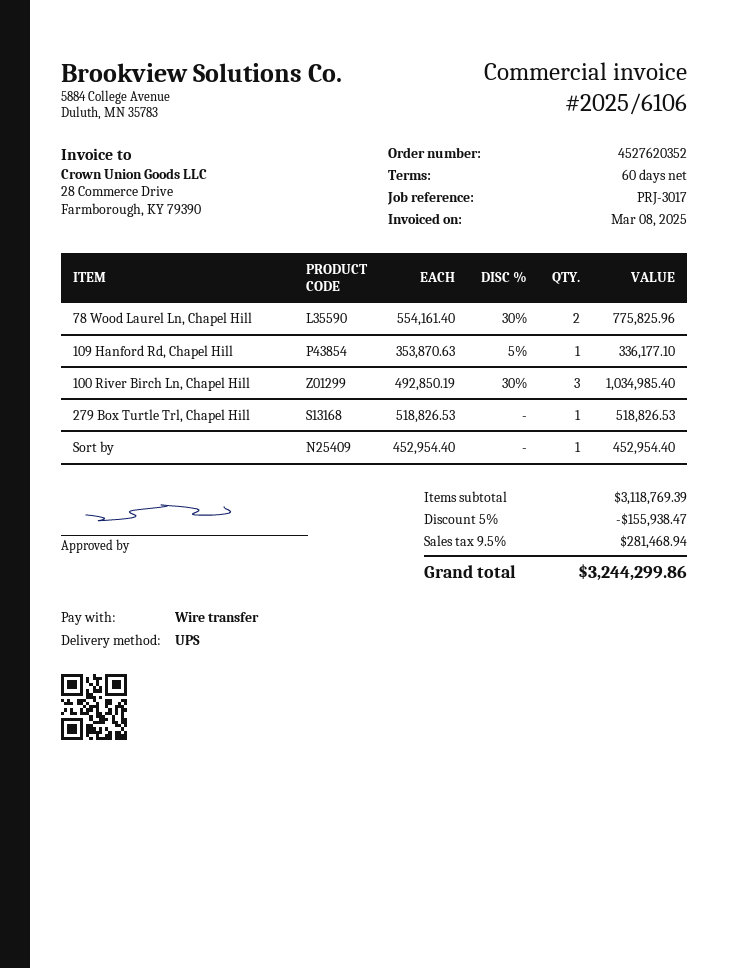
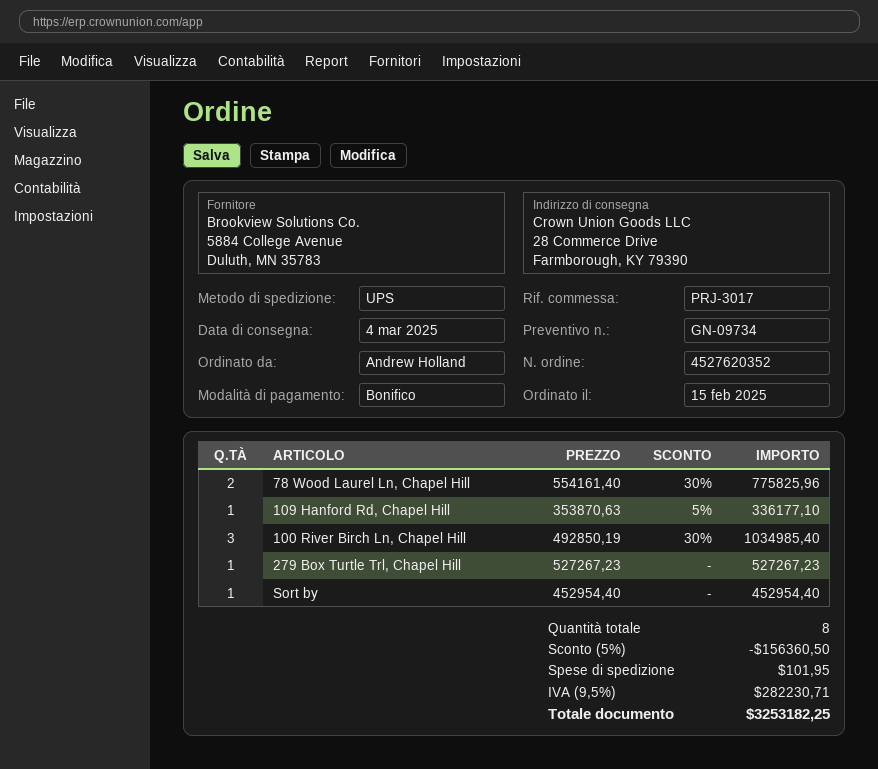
279 Box Turtle Trl, Chapel Hill: 1 x 518826.53 = 518826.53 -> 1 x 527267.23 = 527267.23
discount: 5% = 155938.47 -> 5% = 156360.50
shipping: none -> 101.95
tax: 9.5% = 281468.94 -> 9.5% = 282230.71
total: 3244299.86 -> 3253182.25

